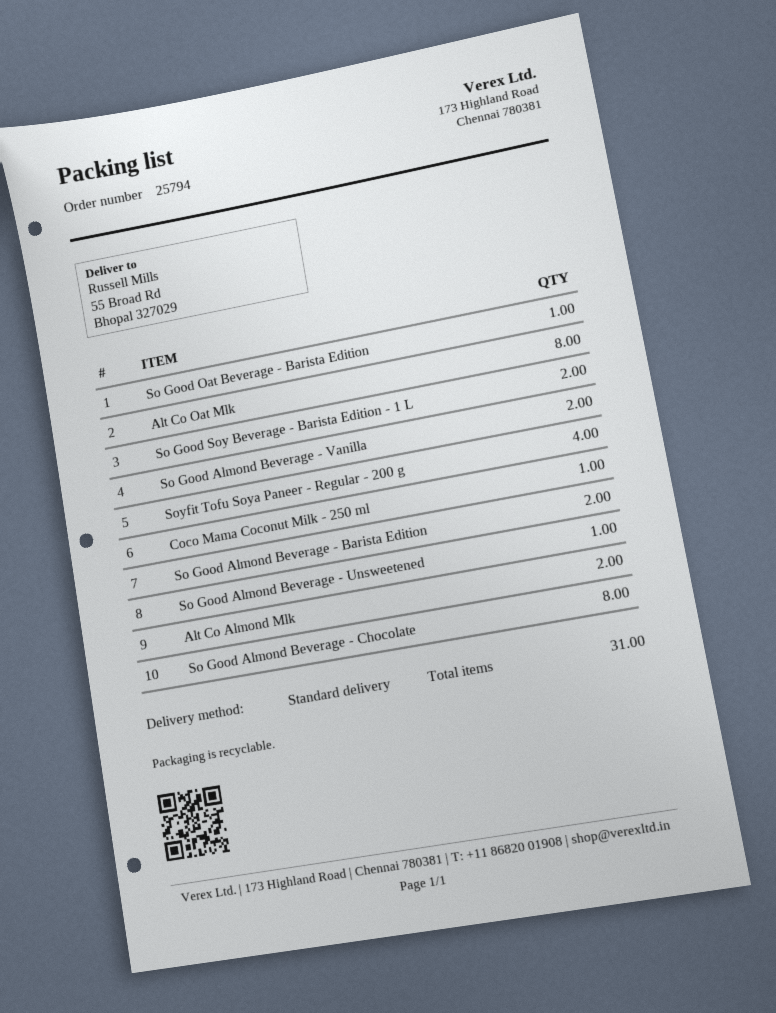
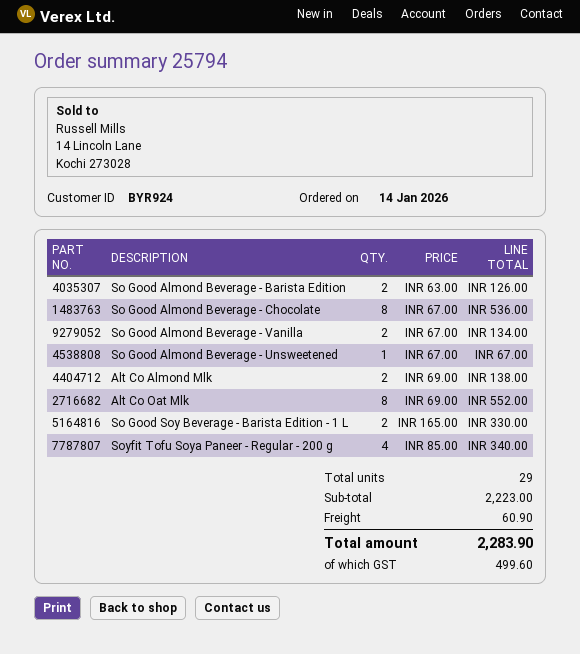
So Good Oat Beverage - Barista Edition: 1 -> none
Coco Mama Coconut Milk - 250 ml: 1 -> none
total quantity: 31 -> 29

